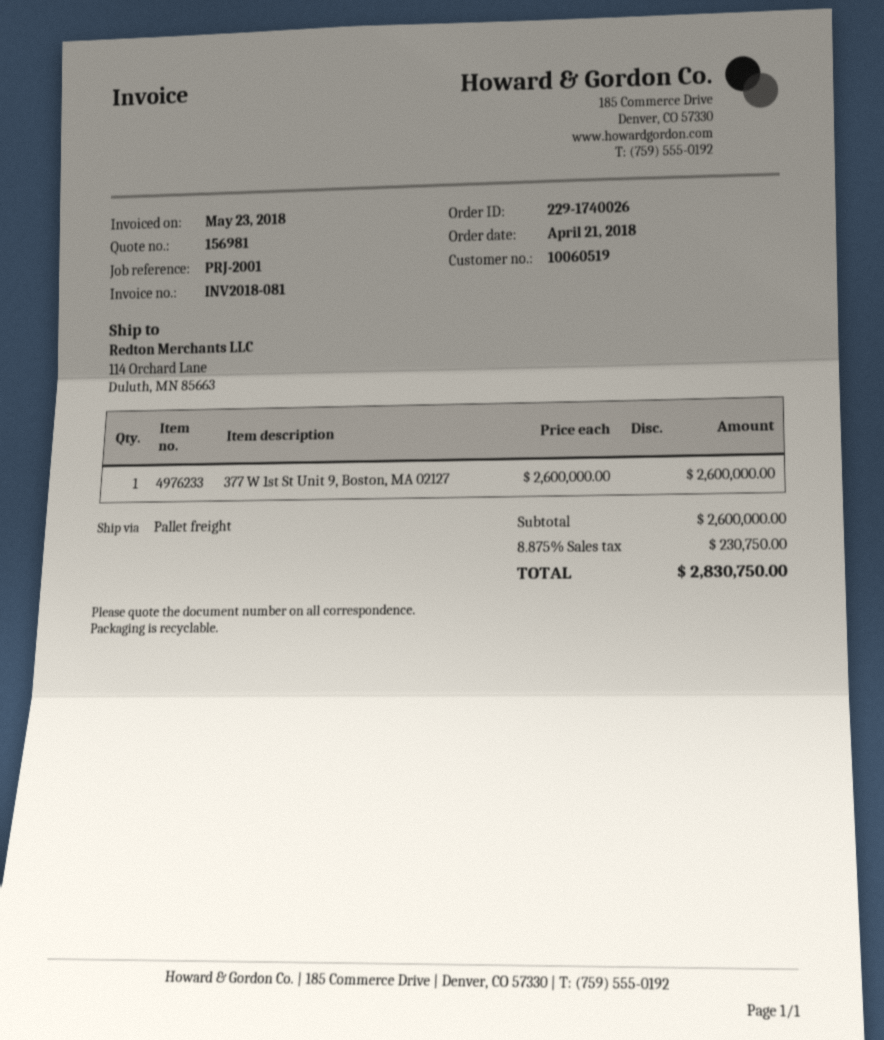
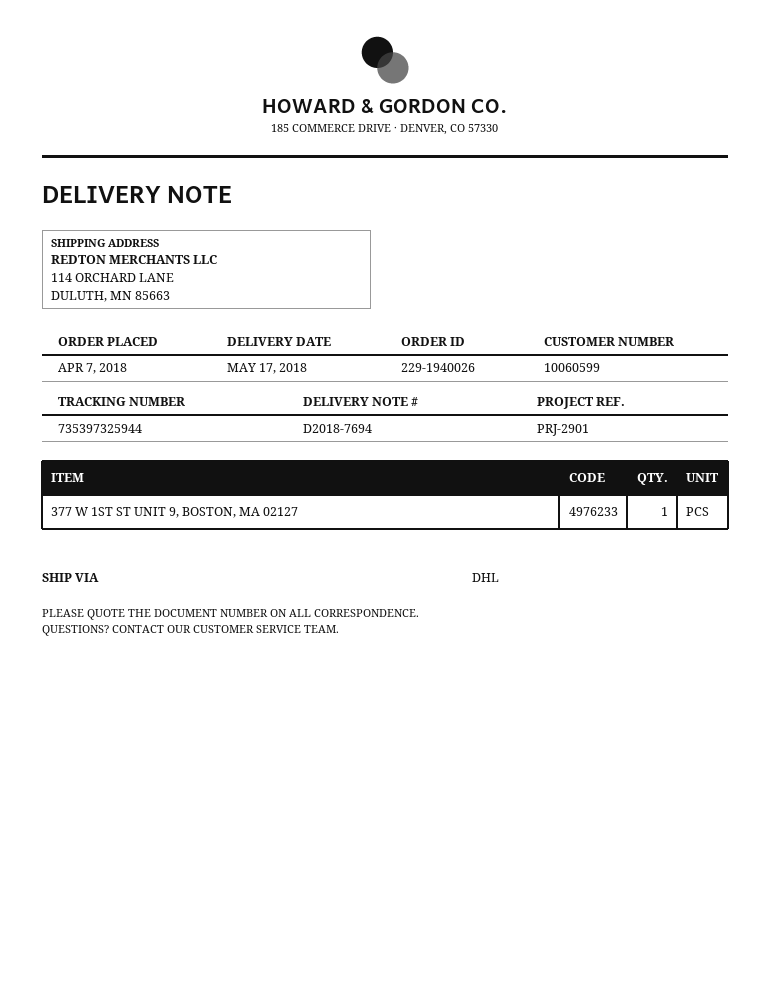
order number: 229-1740026 -> 229-1940026
order date: 2018-04-21 -> 2018-04-07
customer number: 10060519 -> 10060599
reference: PRJ-2001 -> PRJ-2901
shipping method: pallet freight -> DHL

